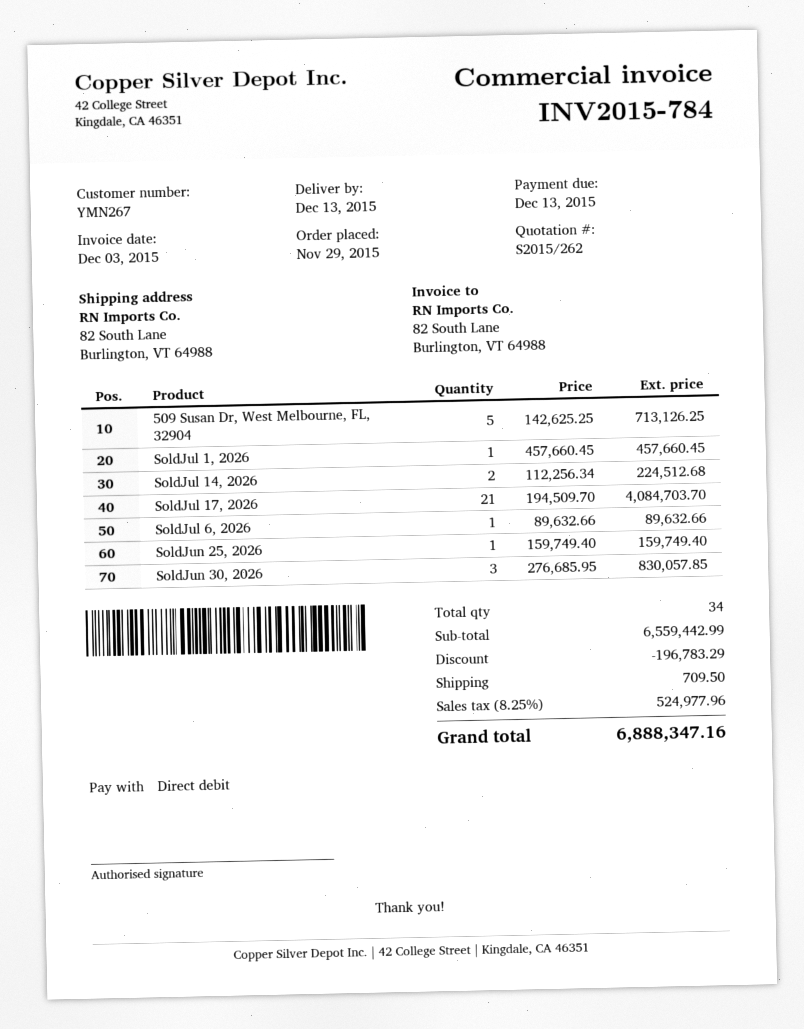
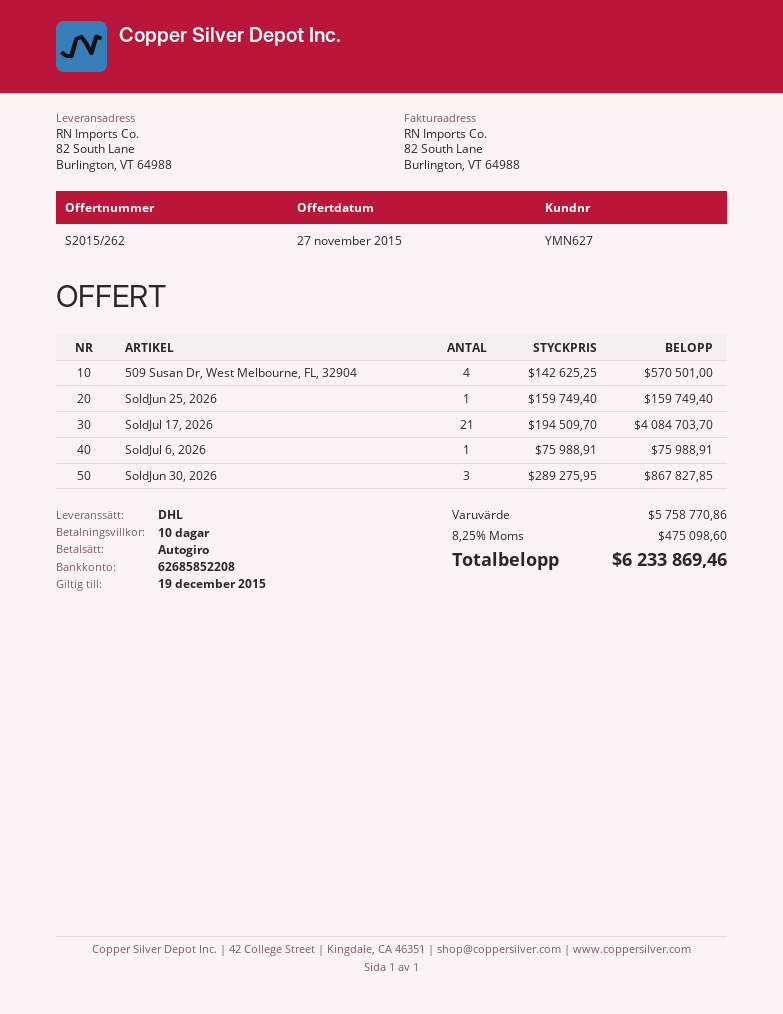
customer number: YMN267 -> YMN627
509 Susan Dr, West Melbourne, FL, 32904: 5 x 142625.25 = 713126.25 -> 4 x 142625.25 = 570501.00
SoldJul 1, 2026: 1 x 457660.45 = 457660.45 -> none
SoldJul 14, 2026: 2 x 112256.34 = 224512.68 -> none
SoldJul 6, 2026: 1 x 89632.66 = 89632.66 -> 1 x 75988.91 = 75988.91
SoldJun 30, 2026: 3 x 276685.95 = 830057.85 -> 3 x 289275.95 = 867827.85
subtotal: 6559442.99 -> 5758770.86
discount: 196783.29 -> none
shipping: 709.50 -> none
tax: 8.25% = 524977.96 -> 8.25% = 475098.60
total: 6888347.16 -> 6233869.46

